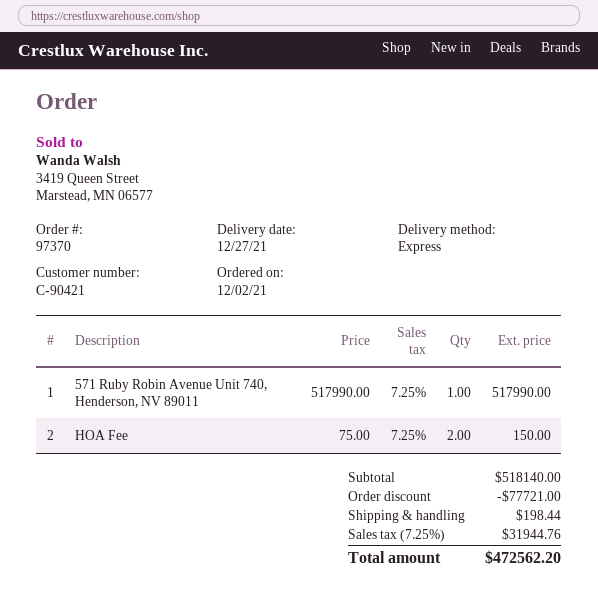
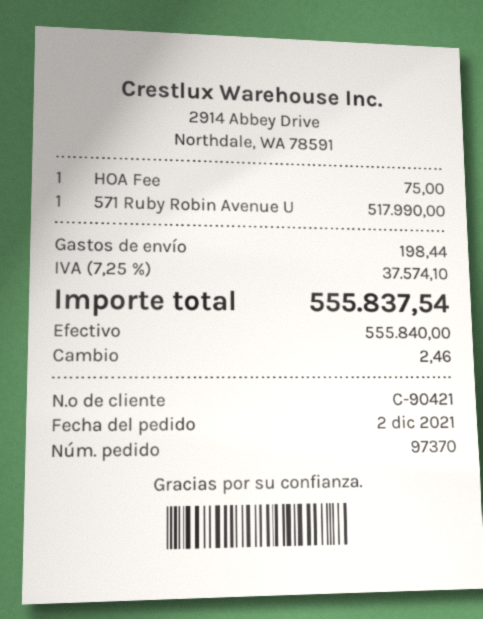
HOA Fee: 2 x 75.00 = 150.00 -> 1 x 75.00 = 75.00
discount: 77721.00 -> none
tax: 7.25% = 31944.76 -> 7.25% = 37574.10
total: 472562.20 -> 555837.54

